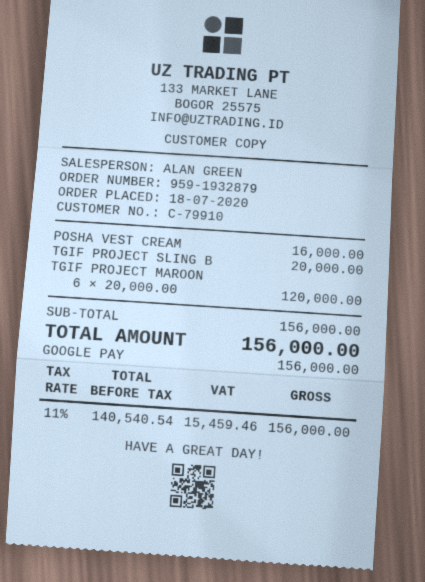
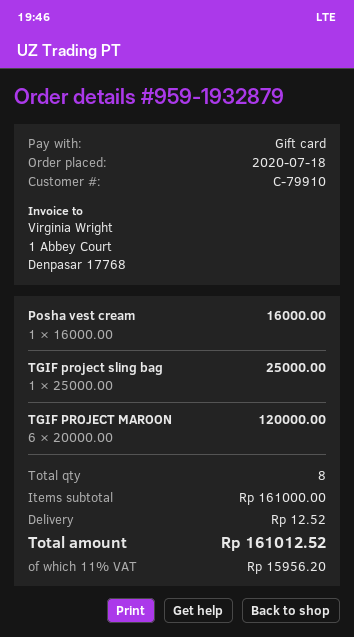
payment method: Google Pay -> gift card
TGIF PROJECT SLING B: 1 x 20000.00 = 20000.00 -> 1 x 25000.00 = 25000.00
subtotal: 156000.00 -> 161000.00
shipping: none -> 12.52
tax: 11% = 15459.46 -> 11% = 15956.20
total: 156000.00 -> 161012.52

